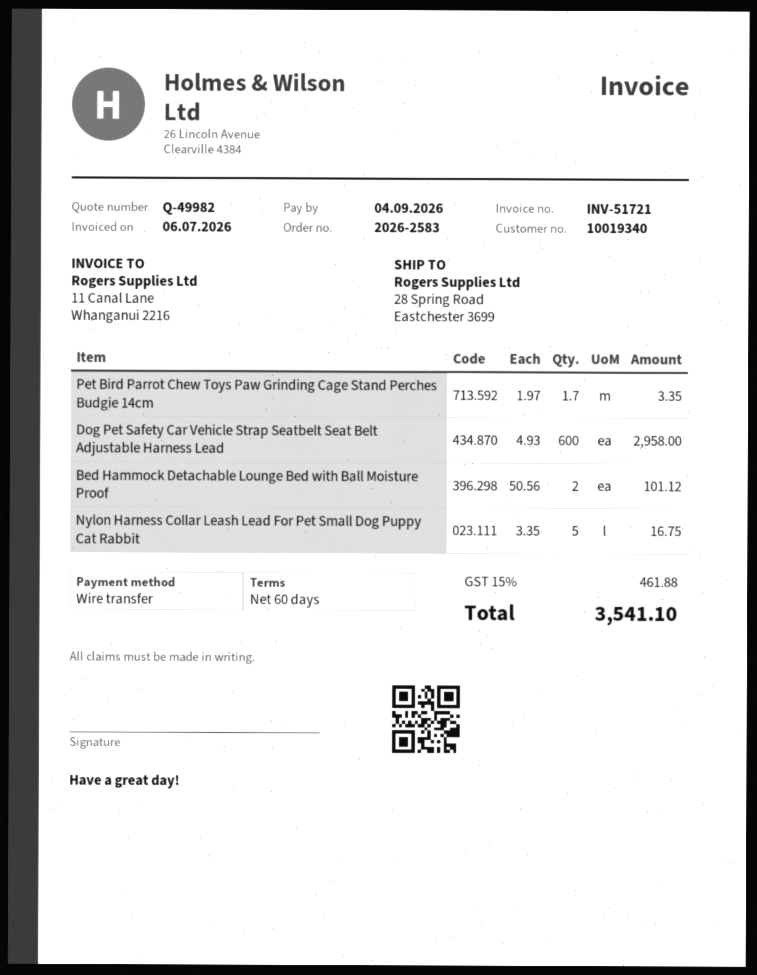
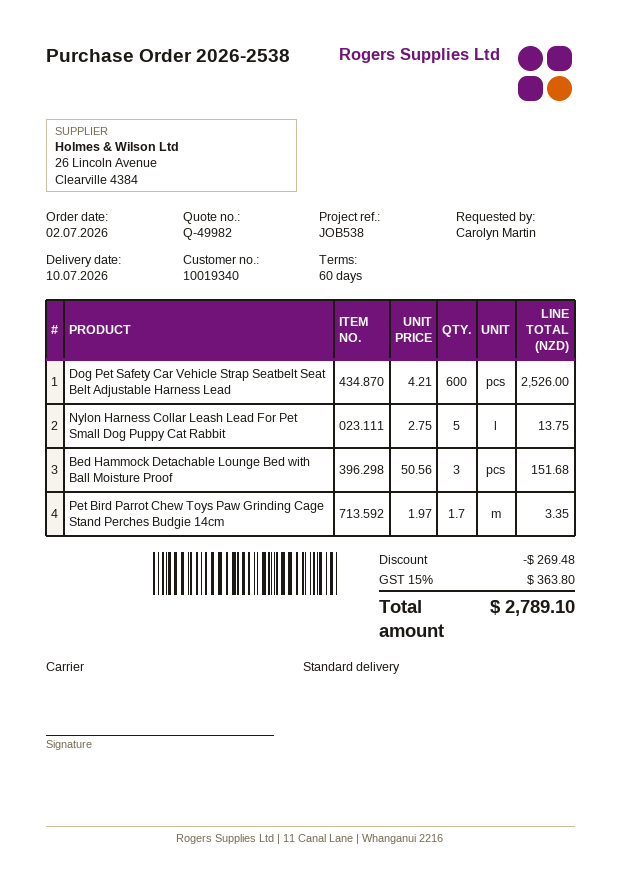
order number: 2026-2583 -> 2026-2538
Dog Pet Safety Car Vehicle Strap Seatbelt Seat Belt Adjustable Harness Lead: 600 x 4.93 = 2958.00 -> 600 x 4.21 = 2526.00
Bed Hammock Detachable Lounge Bed with Ball Moisture Proof: 2 x 50.56 = 101.12 -> 3 x 50.56 = 151.68
Nylon Harness Collar Leash Lead For Pet Small Dog Puppy Cat Rabbit: 5 x 3.35 = 16.75 -> 5 x 2.75 = 13.75
discount: none -> 269.48
tax: 15% = 461.88 -> 15% = 363.80
total: 3541.10 -> 2789.10

